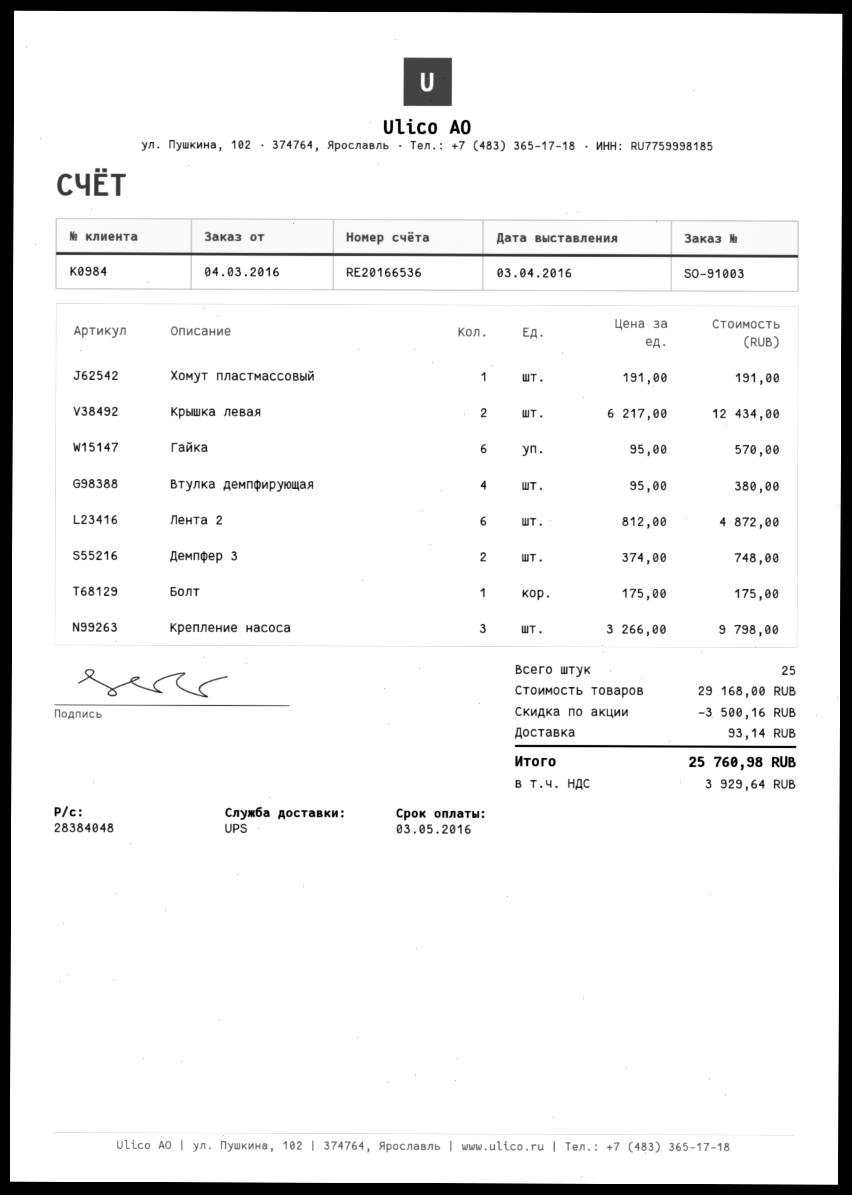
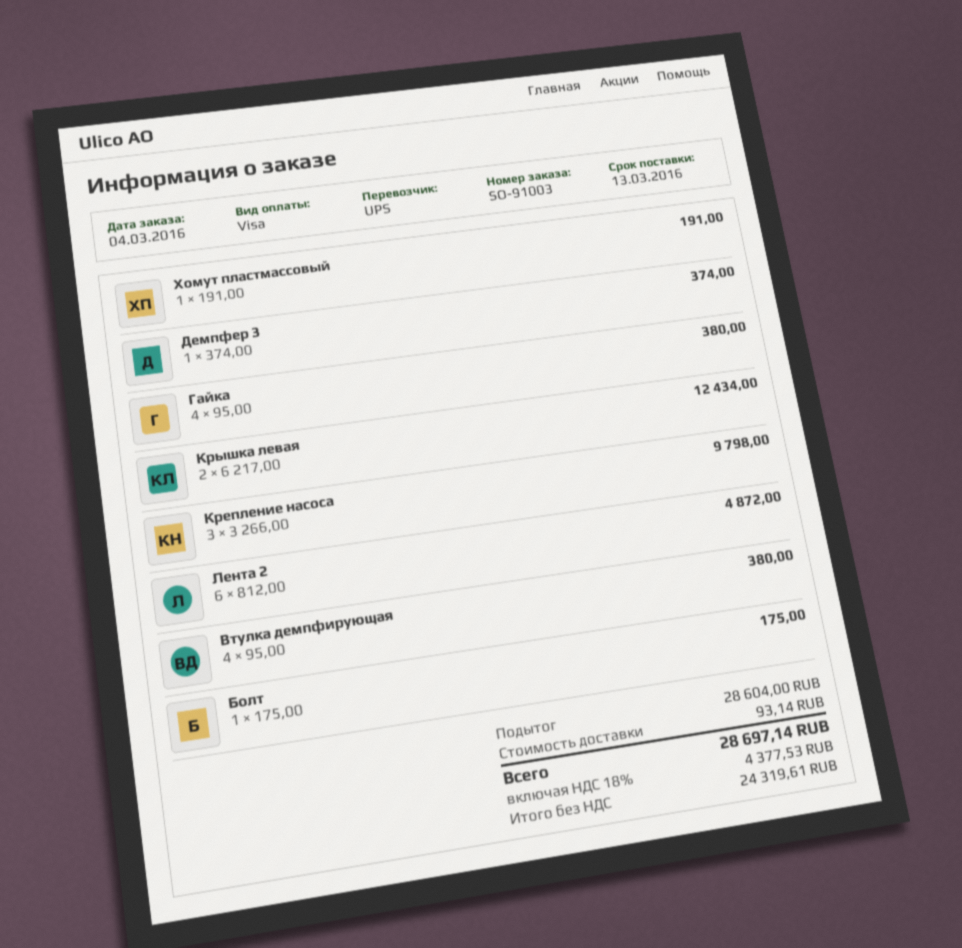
Гайка: 6 x 95.00 = 570.00 -> 4 x 95.00 = 380.00
Демпфер 3: 2 x 374.00 = 748.00 -> 1 x 374.00 = 374.00
subtotal: 29168.00 -> 28604.00
discount: 3500.16 -> none
tax: 3929.64 -> 4377.53
total: 25760.98 -> 28697.14

